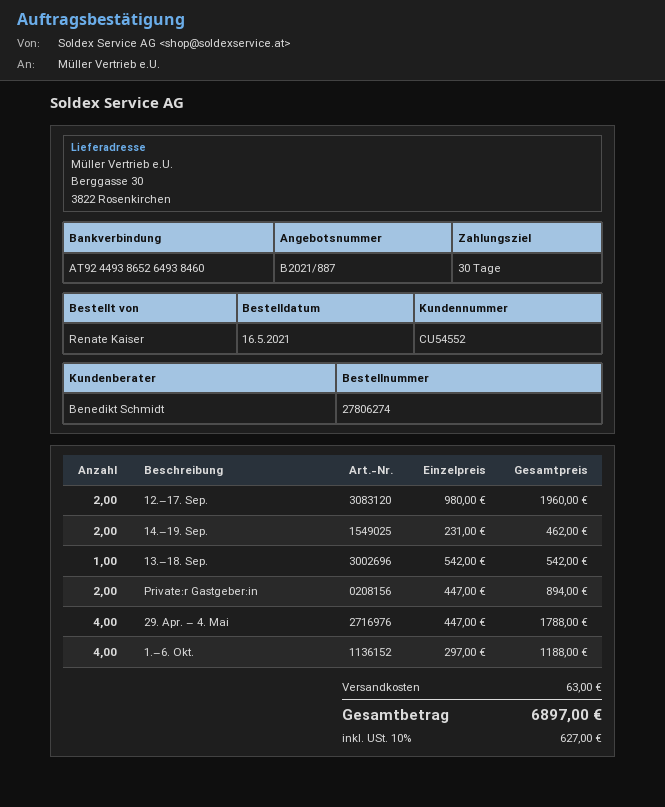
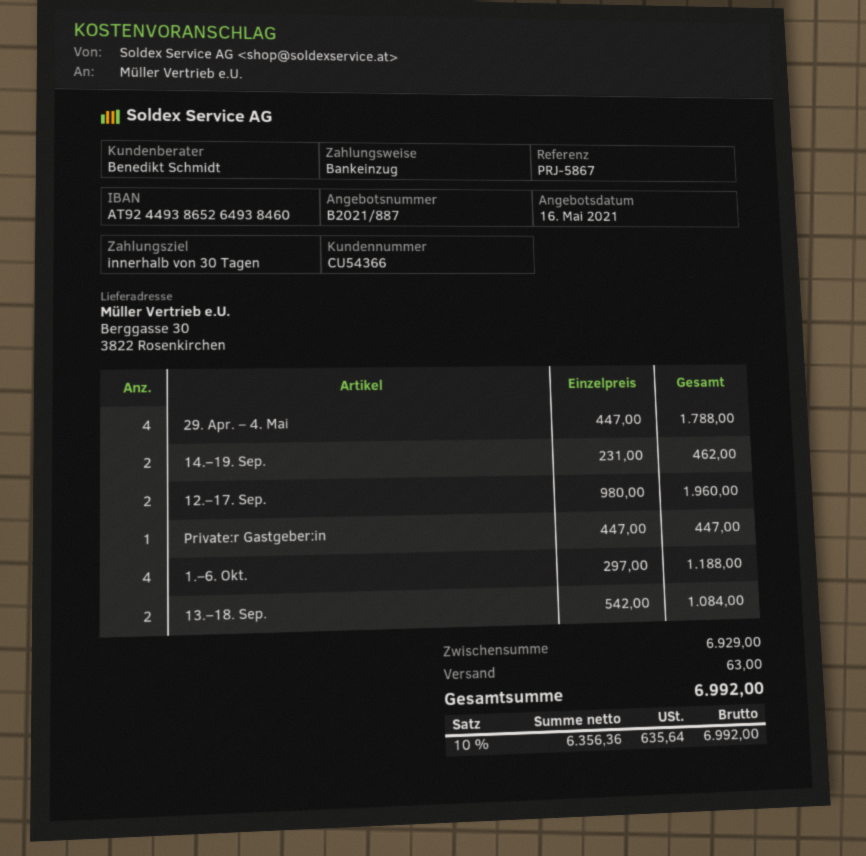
customer number: CU54552 -> CU54366
13.–18. Sep.: 1 x 542.00 = 542.00 -> 2 x 542.00 = 1084.00
Private:r Gastgeber:in: 2 x 447.00 = 894.00 -> 1 x 447.00 = 447.00
tax: 10% = 627.00 -> 10% = 635.64
total: 6897.00 -> 6992.00

